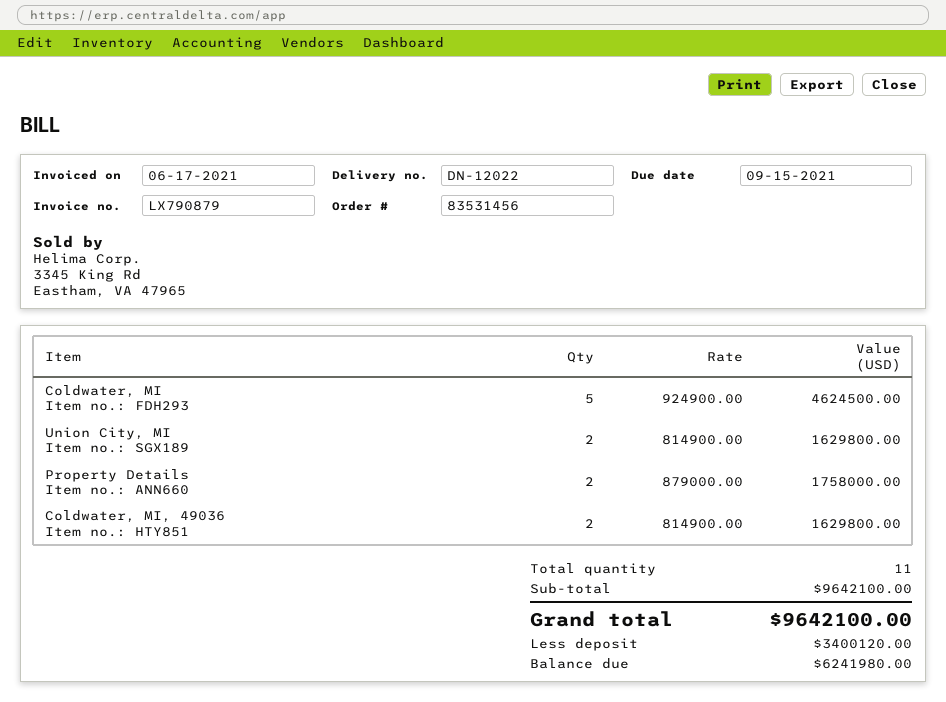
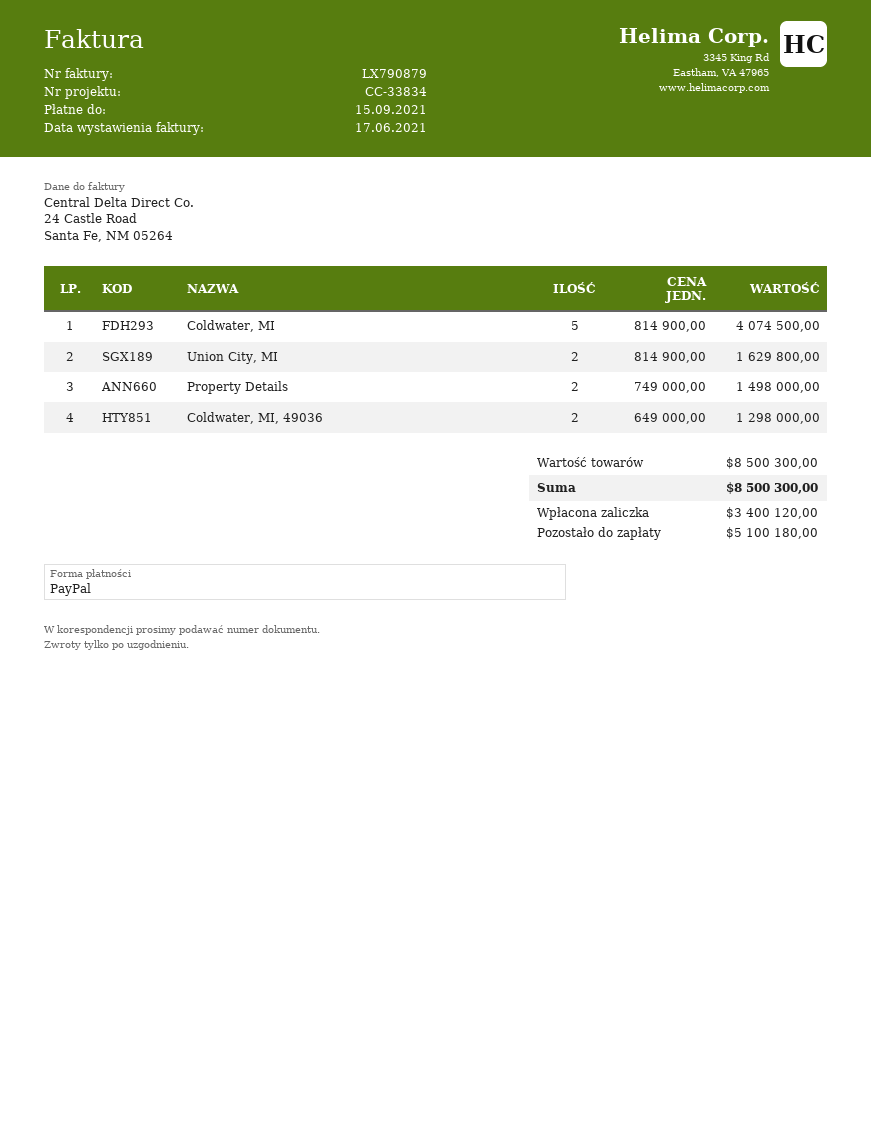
Coldwater, MI: 5 x 924900.00 = 4624500.00 -> 5 x 814900.00 = 4074500.00
Property Details: 2 x 879000.00 = 1758000.00 -> 2 x 749000.00 = 1498000.00
Coldwater, MI, 49036: 2 x 814900.00 = 1629800.00 -> 2 x 649000.00 = 1298000.00
subtotal: 9642100.00 -> 8500300.00
total: 9642100.00 -> 8500300.00
balance: 6241980.00 -> 5100180.00

